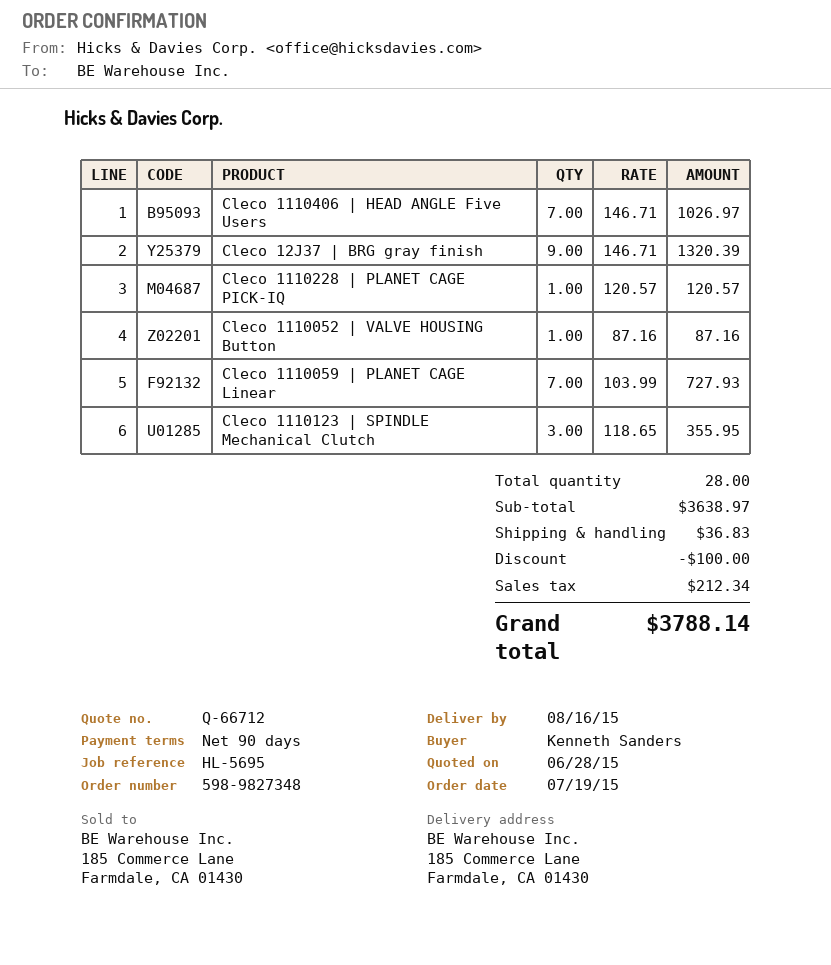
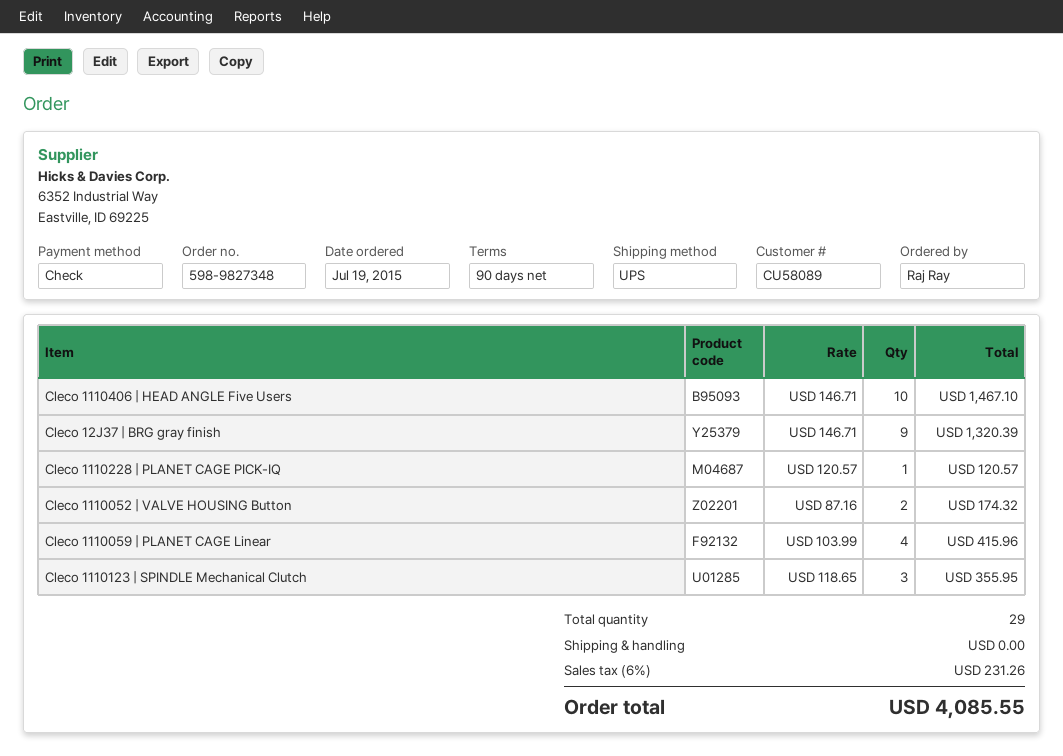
ordered by: Kenneth Sanders -> Raj Ray
Cleco 1110406 | HEAD ANGLE Five Users: 7 x 146.71 = 1026.97 -> 10 x 146.71 = 1467.10
Cleco 1110052 | VALVE HOUSING Button: 1 x 87.16 = 87.16 -> 2 x 87.16 = 174.32
Cleco 1110059 | PLANET CAGE Linear: 7 x 103.99 = 727.93 -> 4 x 103.99 = 415.96
total quantity: 28 -> 29
discount: 100.00 -> none
shipping: 36.83 -> 0.00
tax: 212.34 -> 231.26
total: 3788.14 -> 4085.55

